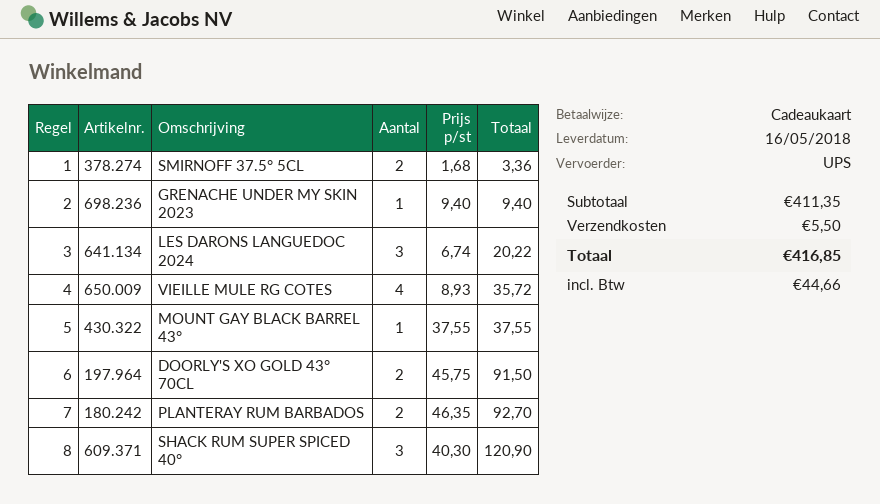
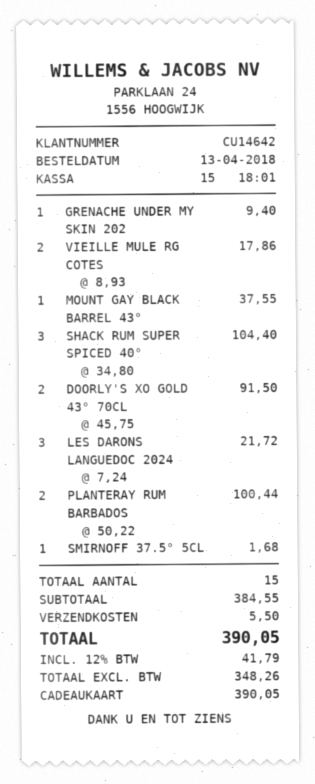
SMIRNOFF 37.5° 5CL: 2 x 1.68 = 3.36 -> 1 x 1.68 = 1.68
LES DARONS LANGUEDOC 2024: 3 x 6.74 = 20.22 -> 3 x 7.24 = 21.72
VIEILLE MULE RG COTES: 4 x 8.93 = 35.72 -> 2 x 8.93 = 17.86
PLANTERAY RUM BARBADOS: 2 x 46.35 = 92.70 -> 2 x 50.22 = 100.44
SHACK RUM SUPER SPICED 40°: 3 x 40.30 = 120.90 -> 3 x 34.80 = 104.40
subtotal: 411.35 -> 384.55
tax: 44.66 -> 41.79
total: 416.85 -> 390.05

